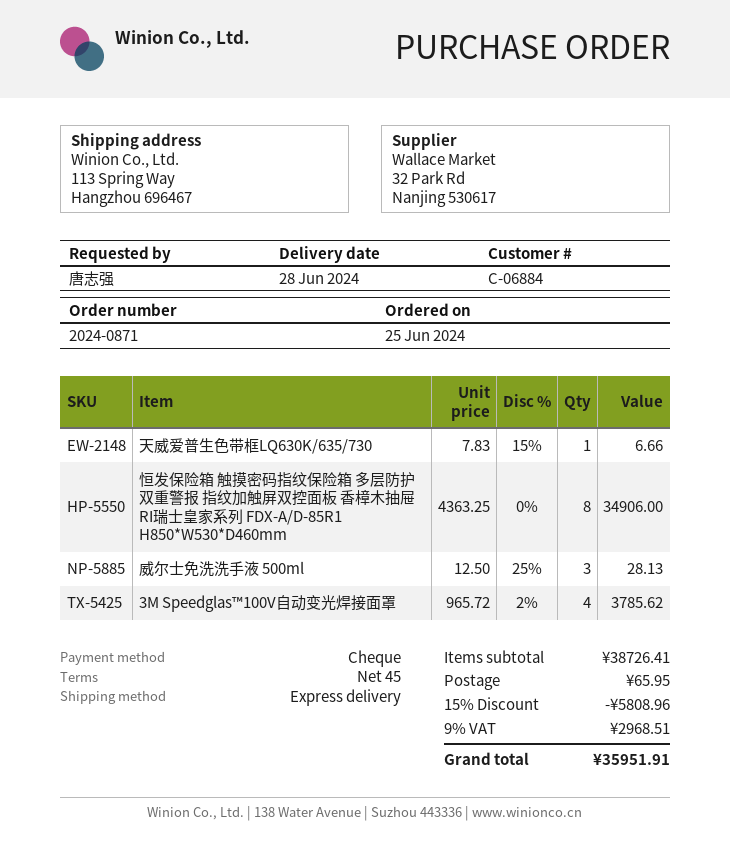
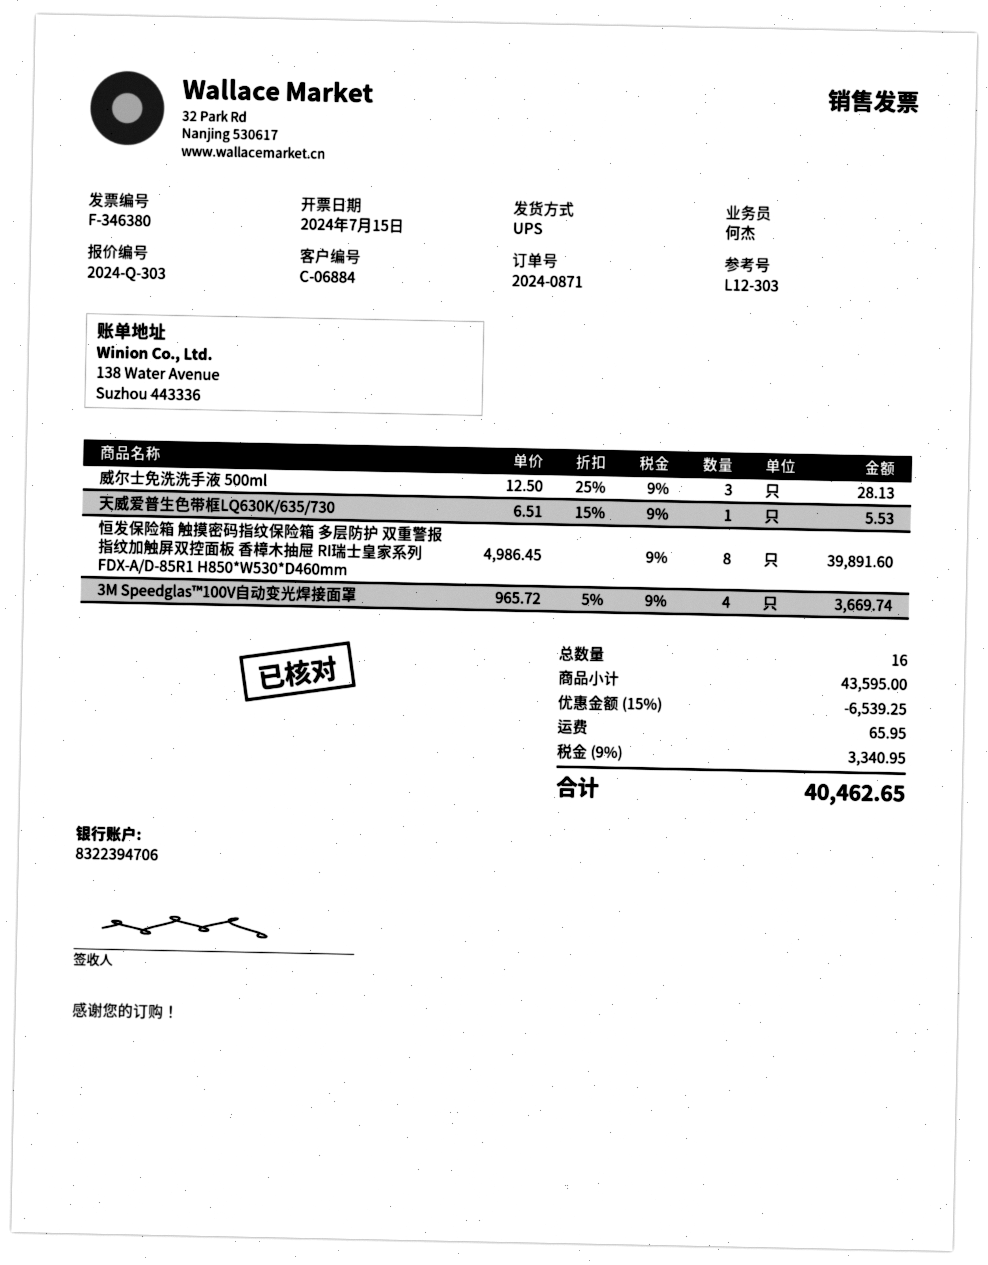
shipping method: express -> UPS
天威爱普生色带框LQ630K/635/730: 1 x 7.83 - 15% = 6.66 -> 1 x 6.51 - 15% = 5.53
恒发保险箱 触摸密码指纹保险箱 多层防护 双重警报 指纹加触屏双控面板 香樟木抽屉 RI瑞士皇家系列 FDX-A/D-85R1 H850*W530*D460mm: 8 x 4363.25 = 34906.00 -> 8 x 4986.45 = 39891.60
3M Speedglas™100V自动变光焊接面罩: 4 x 965.72 - 2% = 3785.62 -> 4 x 965.72 - 5% = 3669.74
subtotal: 38726.41 -> 43595.00
discount: 15% = 5808.96 -> 15% = 6539.25
tax: 9% = 2968.51 -> 9% = 3340.95
total: 35951.91 -> 40462.65

